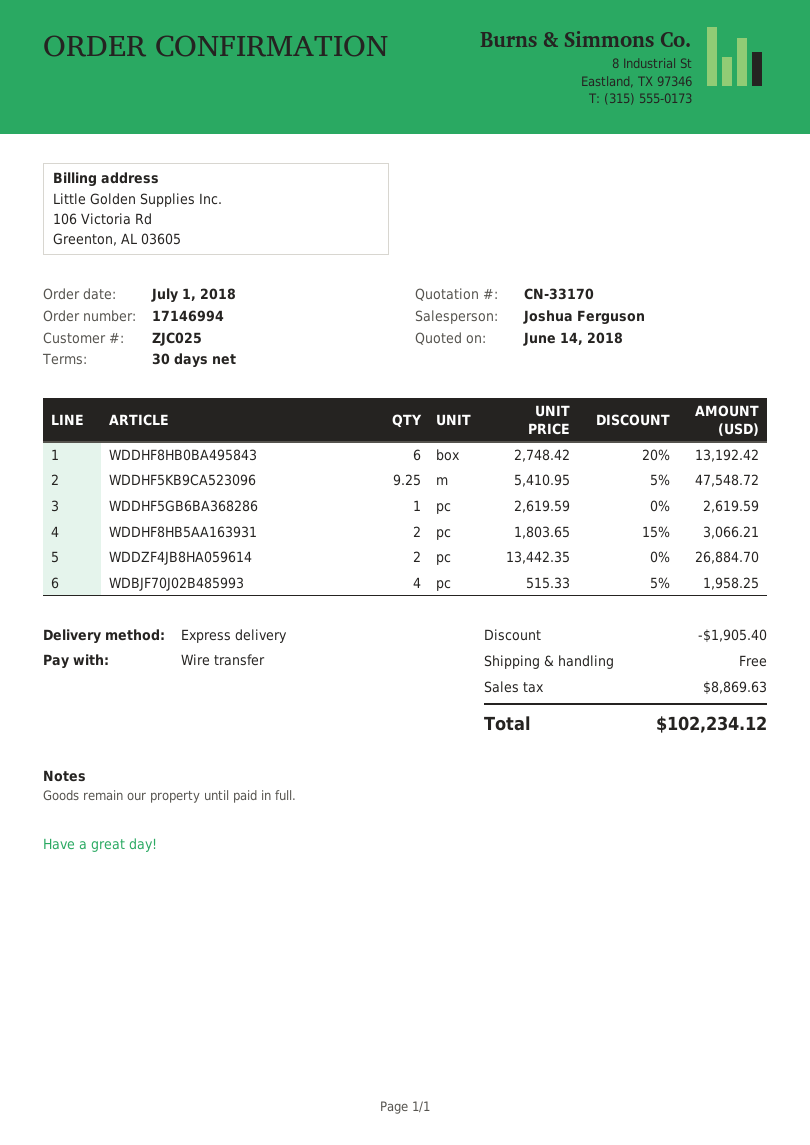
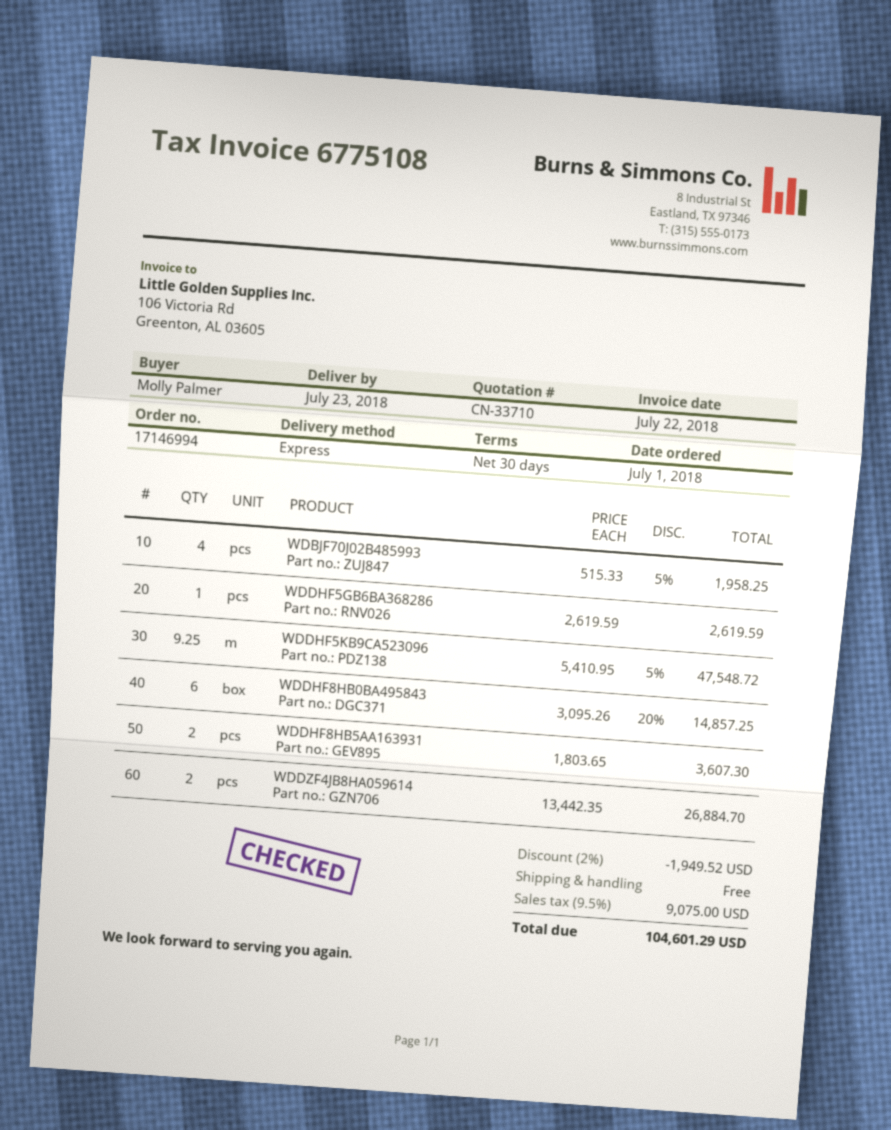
quote number: CN-33170 -> CN-33710
WDDHF8HB0BA495843: 6 x 2748.42 - 20% = 13192.42 -> 6 x 3095.26 - 20% = 14857.25
WDDHF8HB5AA163931: 2 x 1803.65 - 15% = 3066.21 -> 2 x 1803.65 = 3607.30
discount: 1905.40 -> 1949.52
tax: 8869.63 -> 9075.00
total: 102234.12 -> 104601.29

